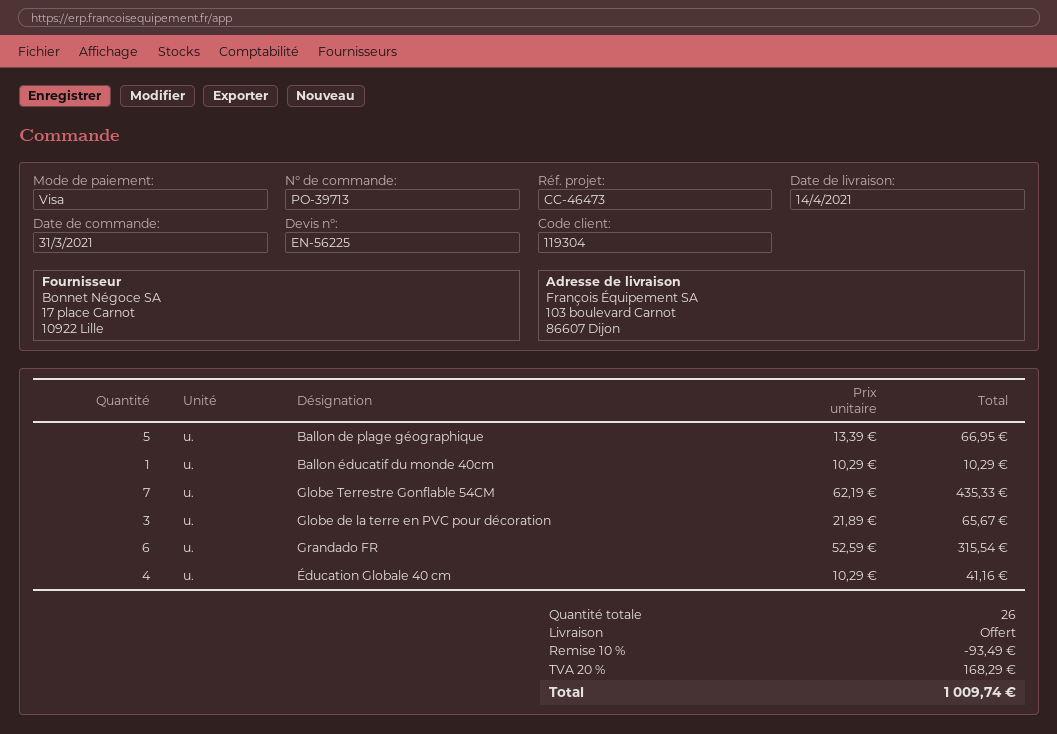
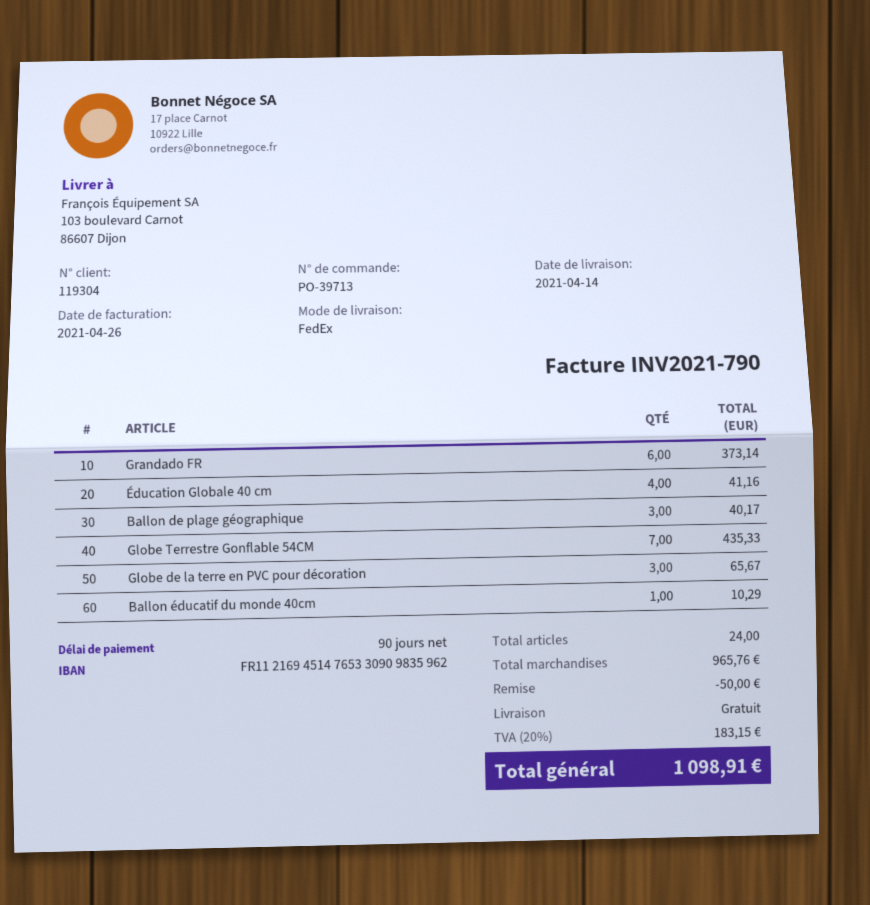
Ballon de plage géographique: 5 for 66.95 -> 3 for 40.17
Grandado FR: 6 for 315.54 -> 6 for 373.14
total quantity: 26 -> 24
discount: 93.49 -> 50.00
tax: 20% = 168.29 -> 20% = 183.15
total: 1009.74 -> 1098.91

